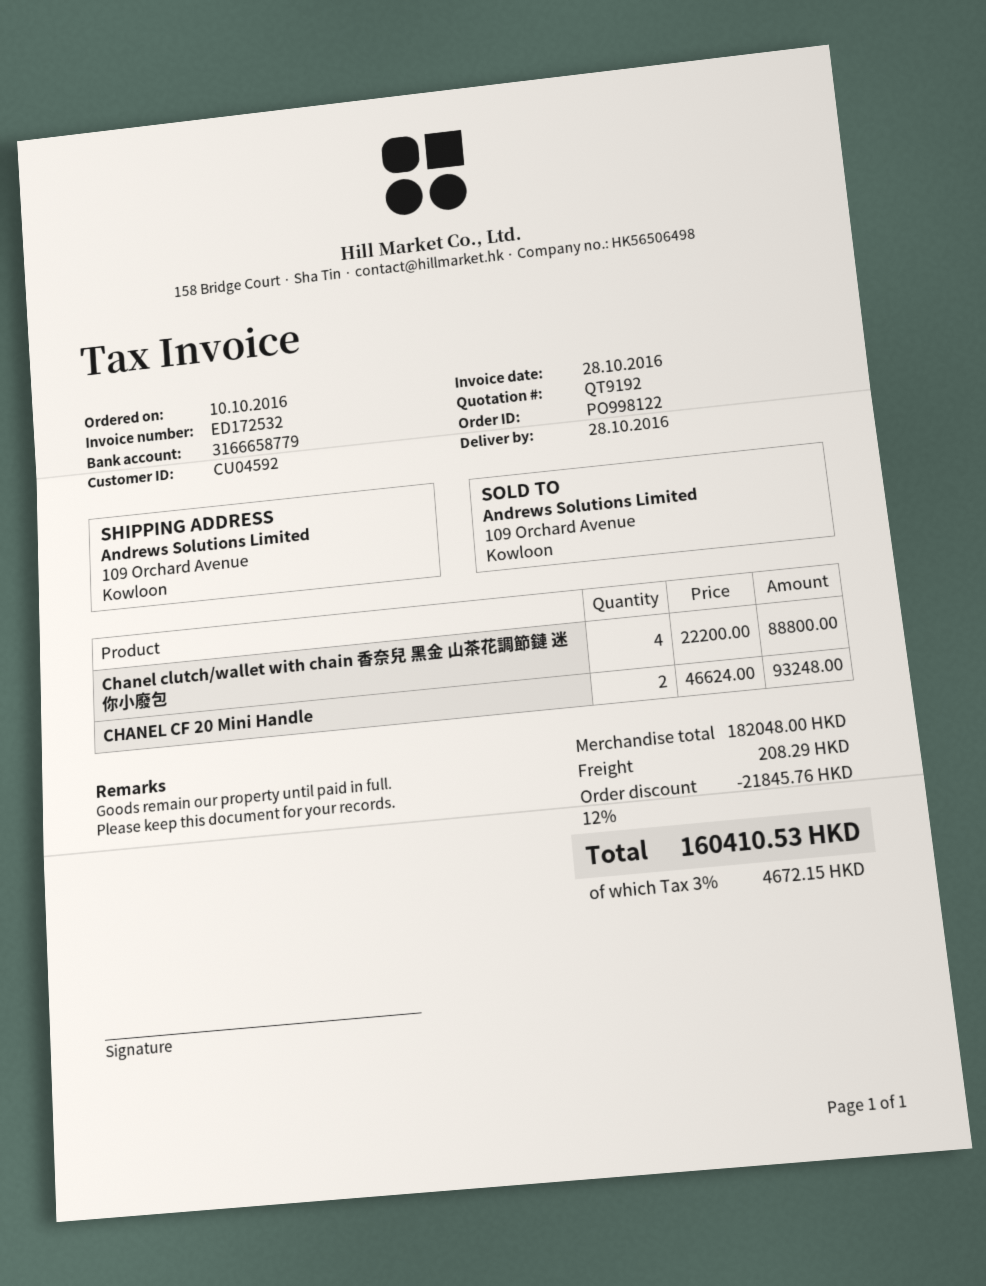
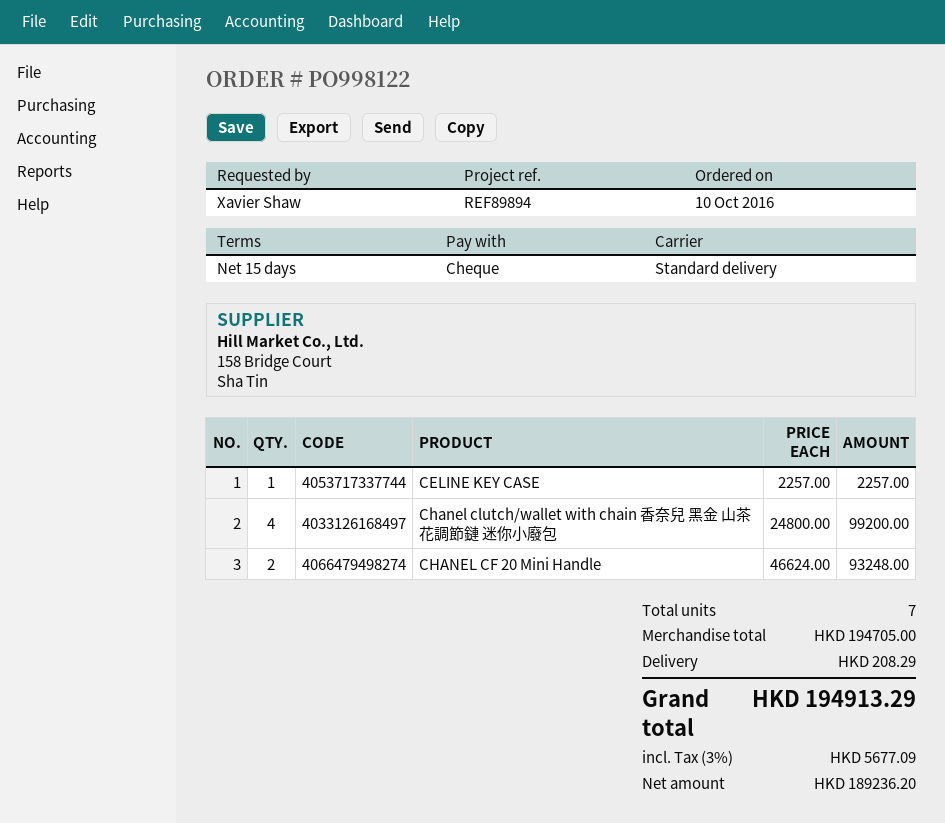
Chanel clutch/wallet with chain 香奈兒 黑金 山茶花調節鏈 迷你小廢包: 4 x 22200.00 = 88800.00 -> 4 x 24800.00 = 99200.00
CELINE KEY CASE: none -> 1 x 2257.00 = 2257.00
subtotal: 182048.00 -> 194705.00
discount: 12% = 21845.76 -> none
tax: 3% = 4672.15 -> 3% = 5677.09
total: 160410.53 -> 194913.29

